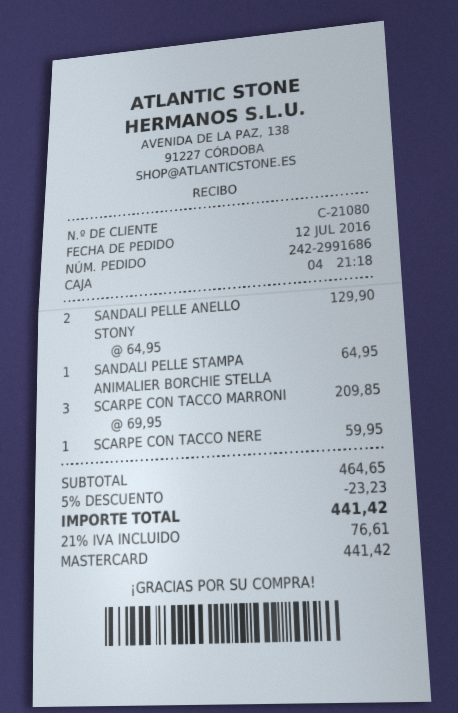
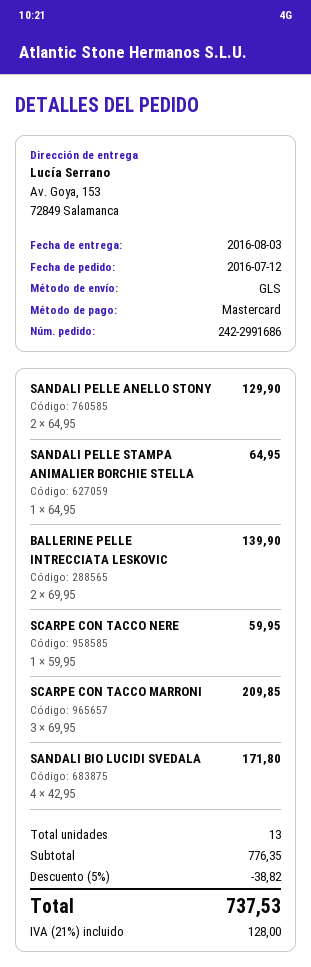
BALLERINE PELLE INTRECCIATA LESKOVIC: none -> 2 x 69.95 = 139.90
SANDALI BIO LUCIDI SVEDALA: none -> 4 x 42.95 = 171.80
subtotal: 464.65 -> 776.35
discount: 5% = 23.23 -> 5% = 38.82
tax: 21% = 76.61 -> 21% = 128.00
total: 441.42 -> 737.53

